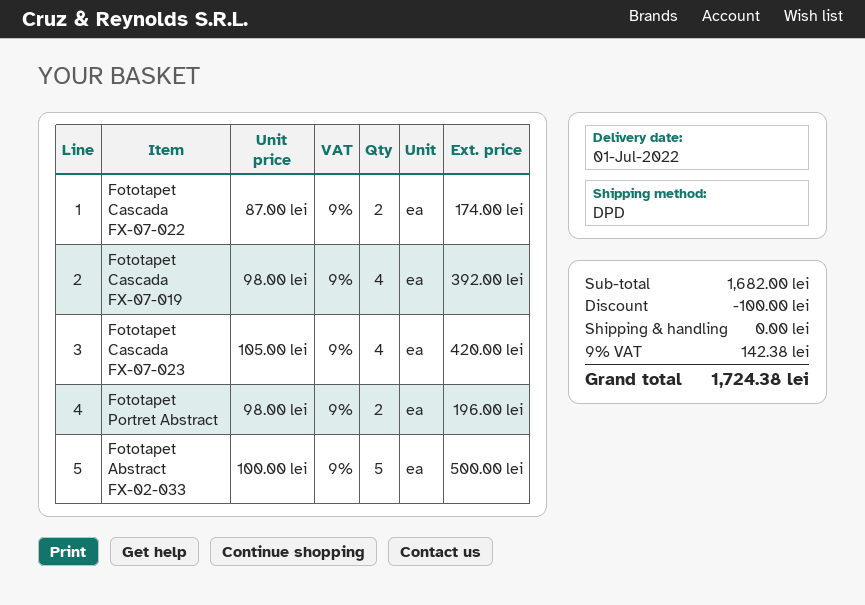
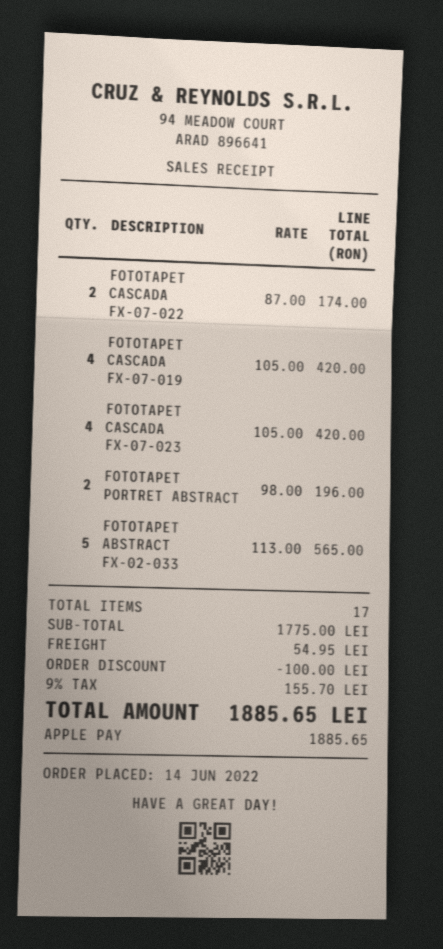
Fototapet Cascada FX-07-019: 4 x 98.00 = 392.00 -> 4 x 105.00 = 420.00
Fototapet Abstract FX-02-033: 5 x 100.00 = 500.00 -> 5 x 113.00 = 565.00
subtotal: 1682.00 -> 1775.00
shipping: 0.00 -> 54.95
tax: 9% = 142.38 -> 9% = 155.70
total: 1724.38 -> 1885.65

